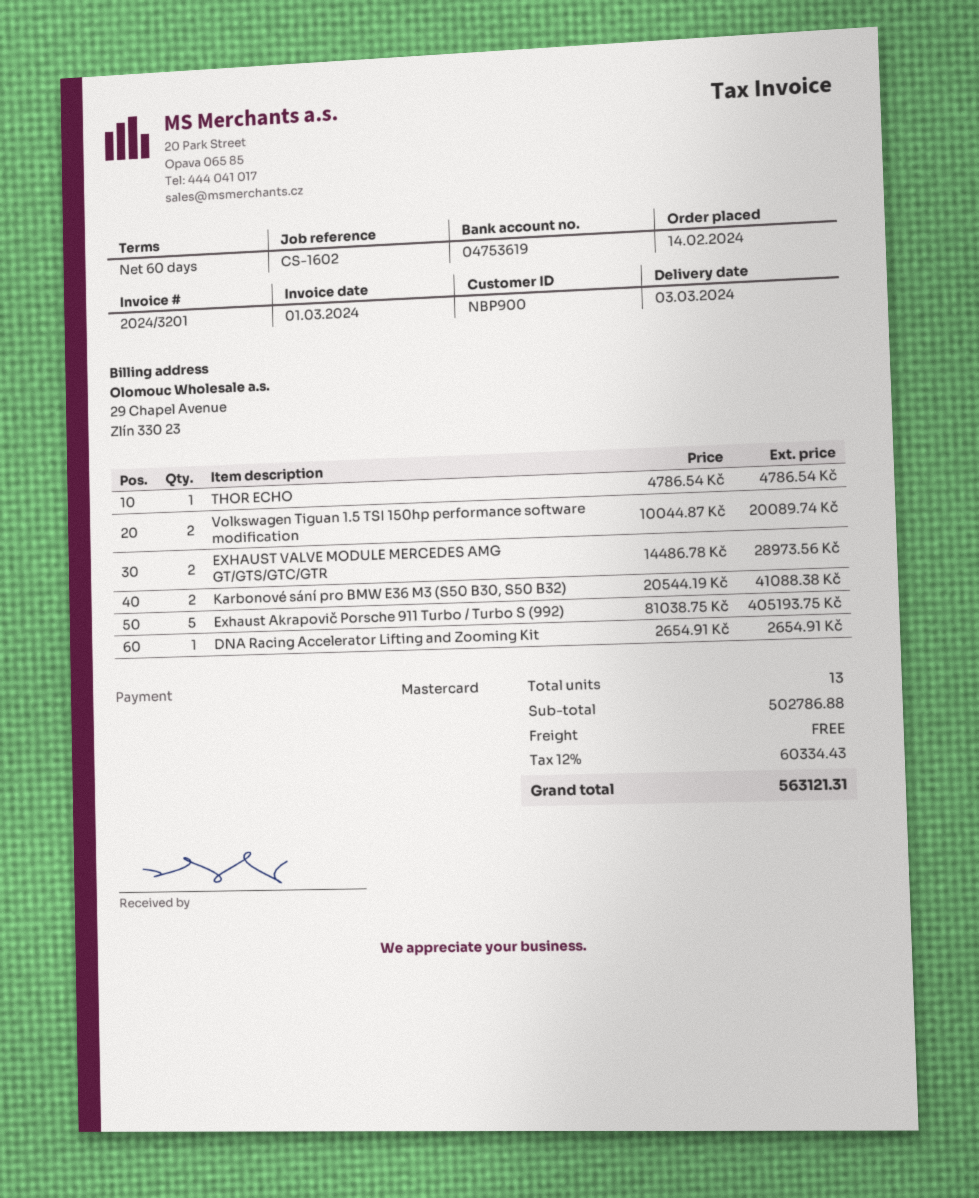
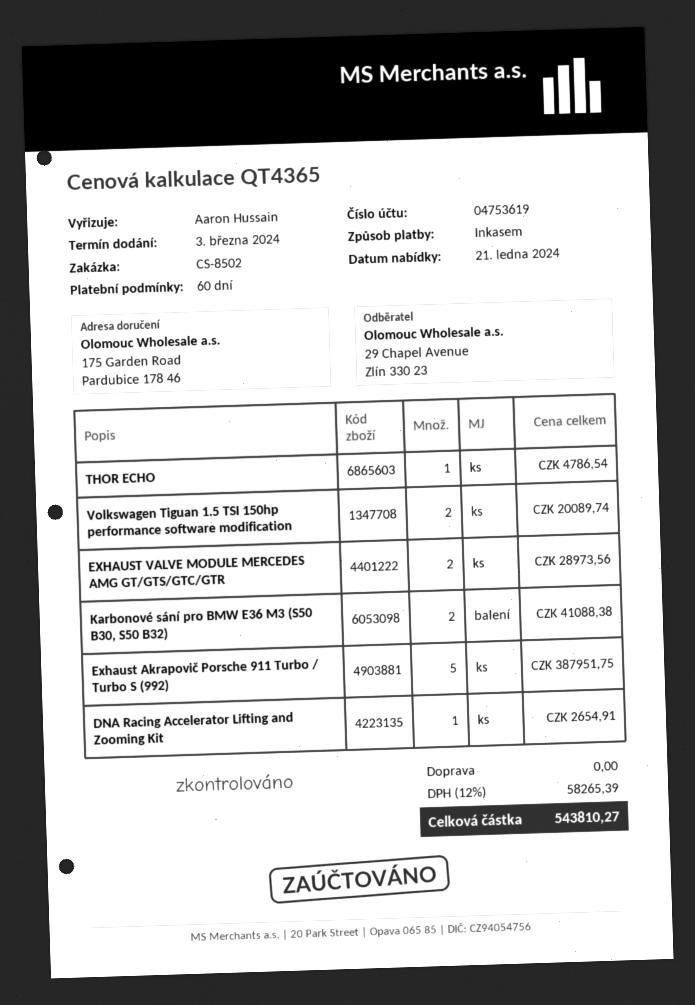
reference: CS-1602 -> CS-8502
payment method: Mastercard -> direct debit
Exhaust Akrapovič Porsche 911 Turbo / Turbo S (992): 5 for 405193.75 -> 5 for 387951.75
tax: 12% = 60334.43 -> 12% = 58265.39
total: 563121.31 -> 543810.27

